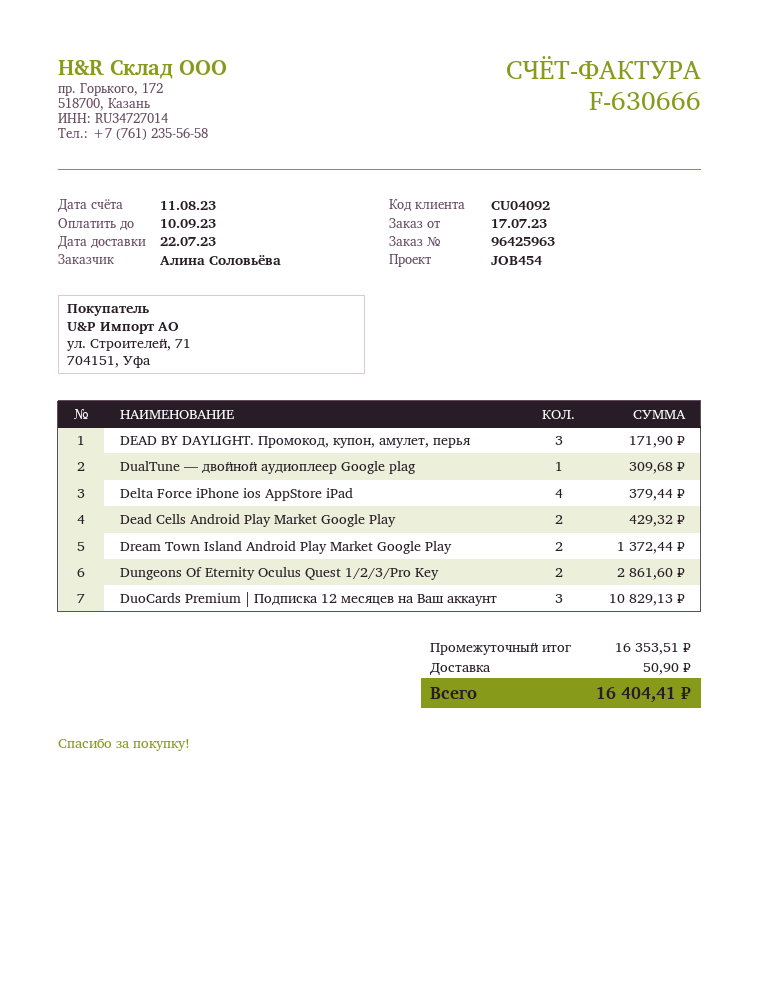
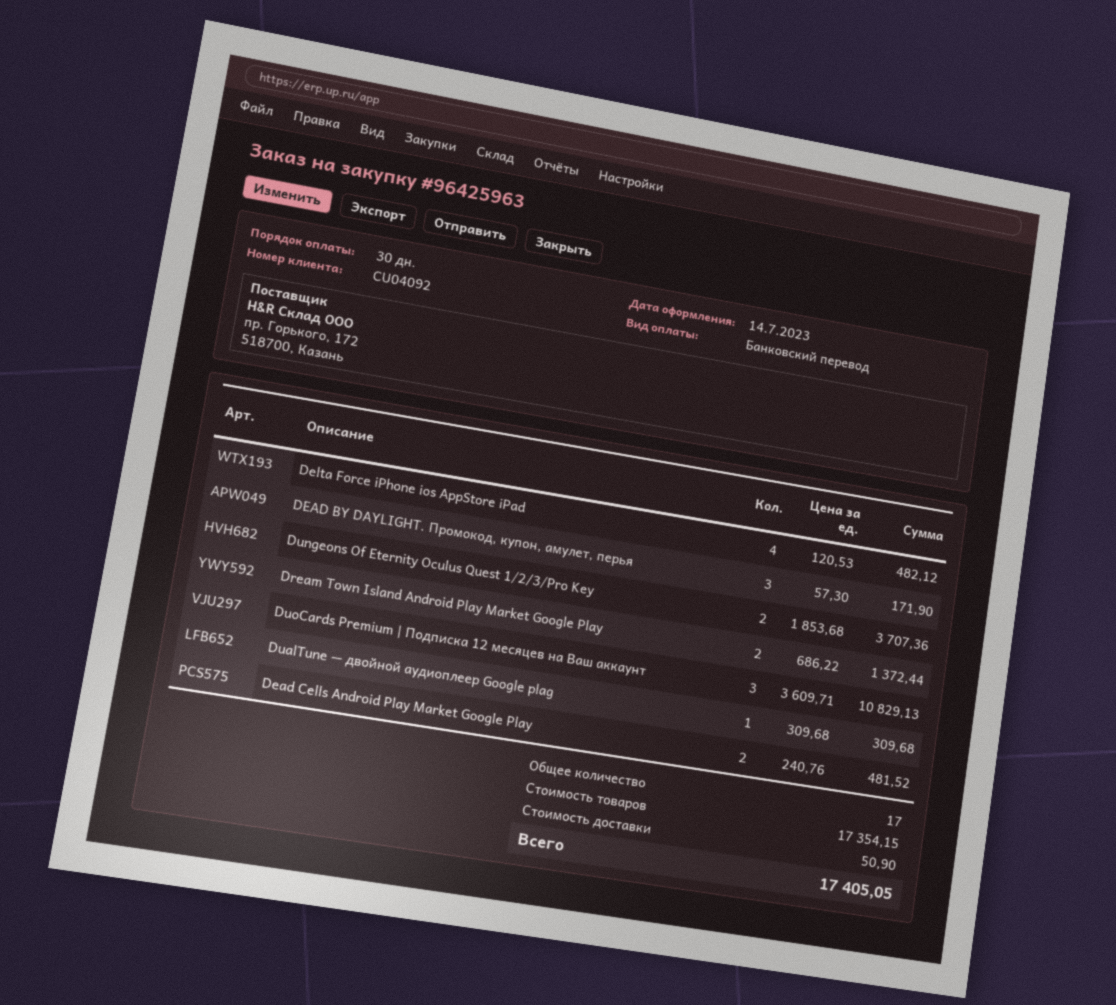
order date: 2023-07-17 -> 2023-07-14
Delta Force iPhone ios AppStore iPad: 4 for 379.44 -> 4 for 482.12
Dead Cells Android Play Market Google Play: 2 for 429.32 -> 2 for 481.52
Dungeons Of Eternity Oculus Quest 1/2/3/Pro Key: 2 for 2861.60 -> 2 for 3707.36
subtotal: 16353.51 -> 17354.15
total: 16404.41 -> 17405.05

